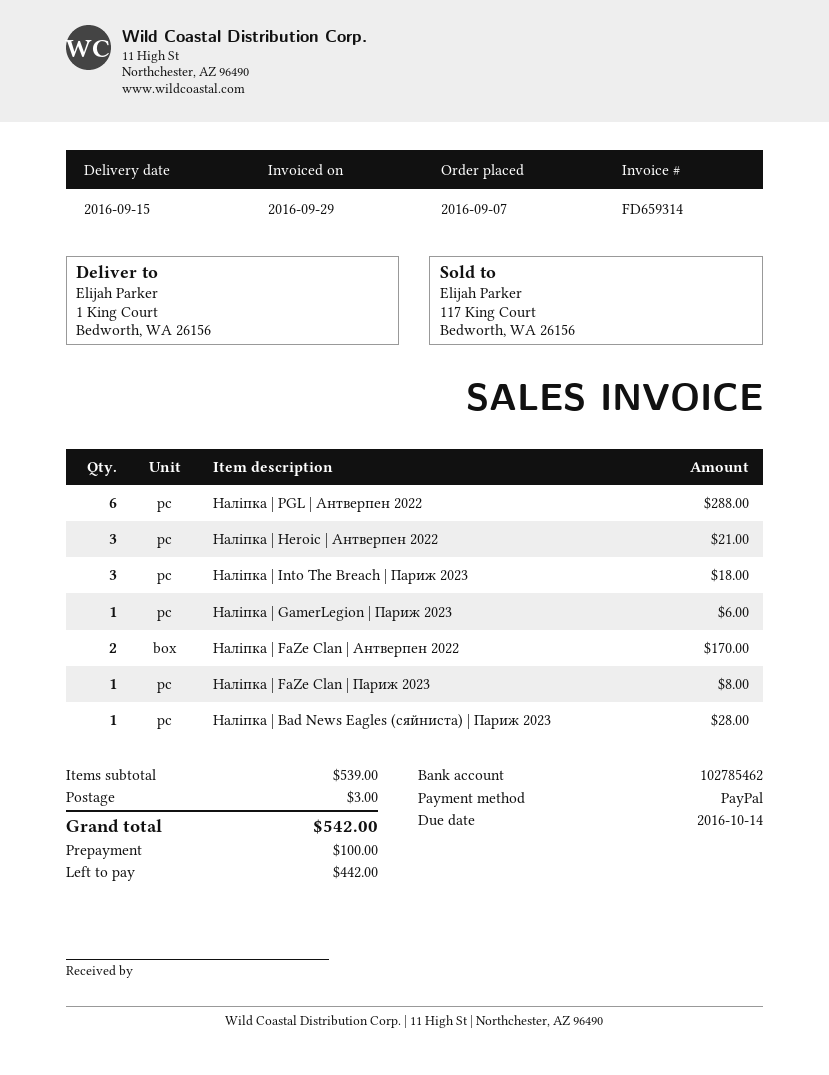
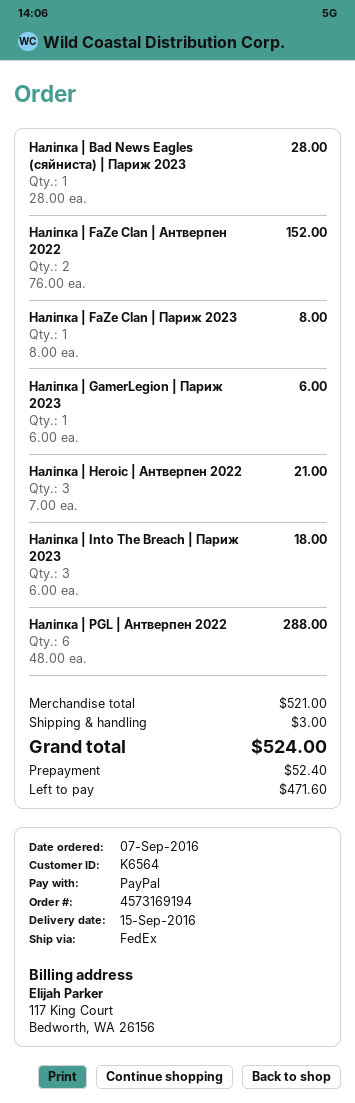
Наліпка | FaZe Clan | Антверпен 2022: 2 for 170.00 -> 2 for 152.00
subtotal: 539.00 -> 521.00
total: 542.00 -> 524.00
deposit: 100.00 -> 52.40
balance: 442.00 -> 471.60

